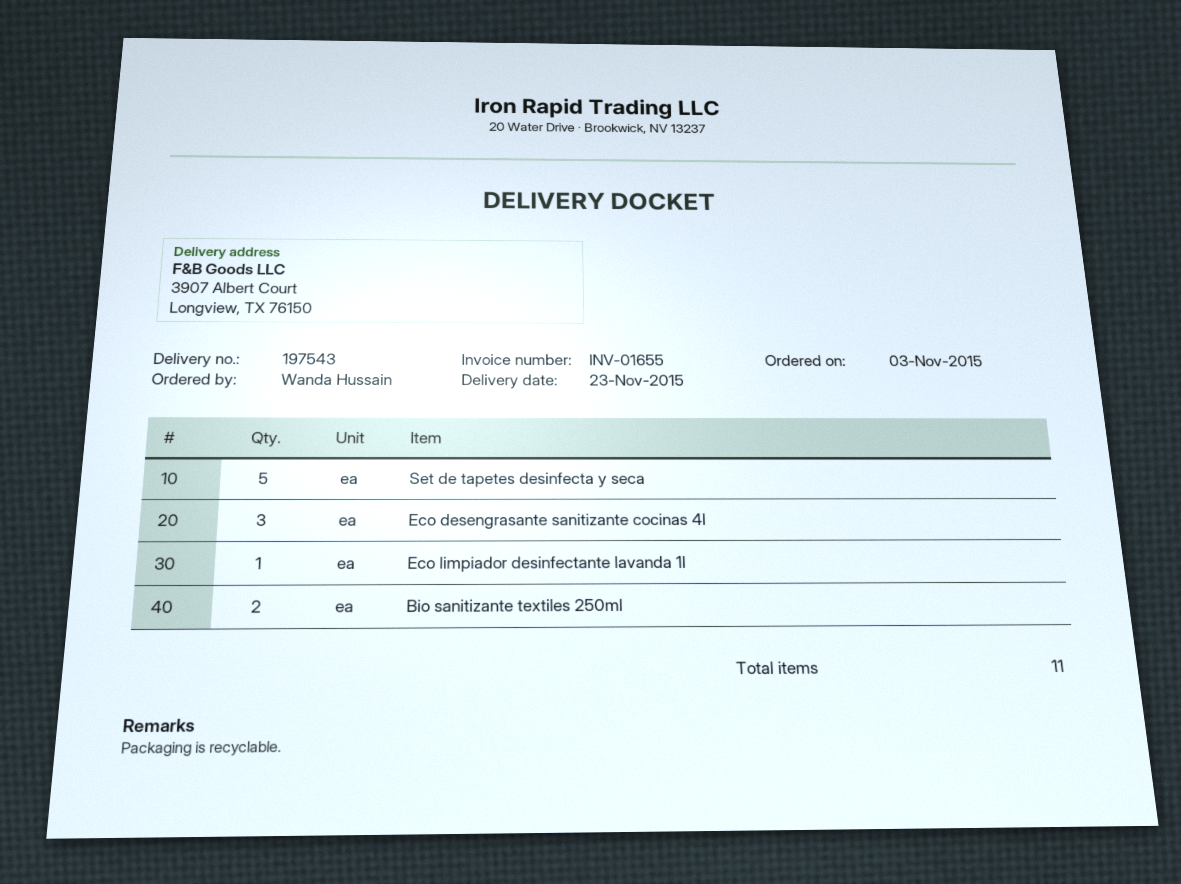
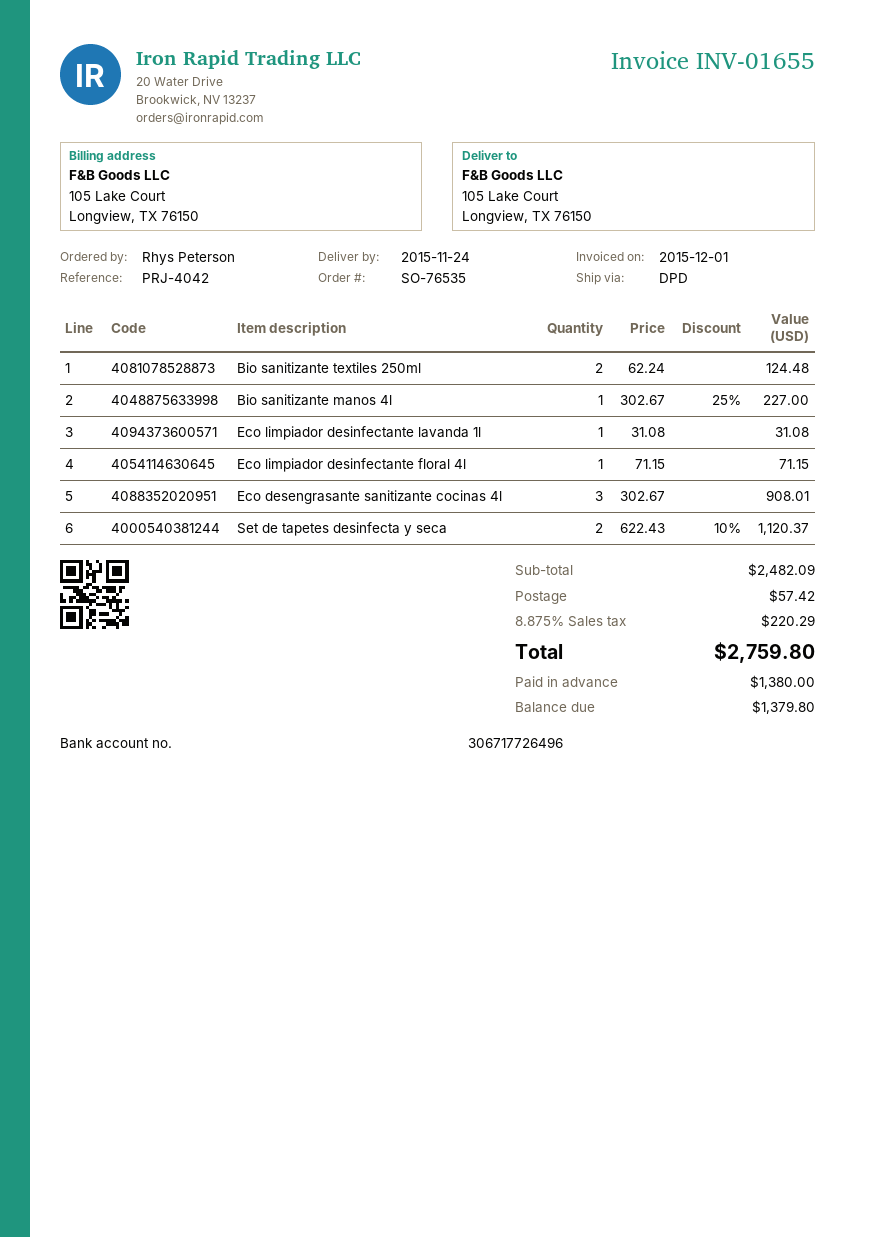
delivery date: 2015-11-23 -> 2015-11-24
ordered by: Wanda Hussain -> Rhys Peterson
ship to: 3907 Albert Court, Longview, TX 76150 -> 105 Lake Court, Longview, TX 76150
Set de tapetes desinfecta y seca: 5 -> 2
Bio sanitizante manos 4l: none -> 1
Eco limpiador desinfectante floral 4l: none -> 1

